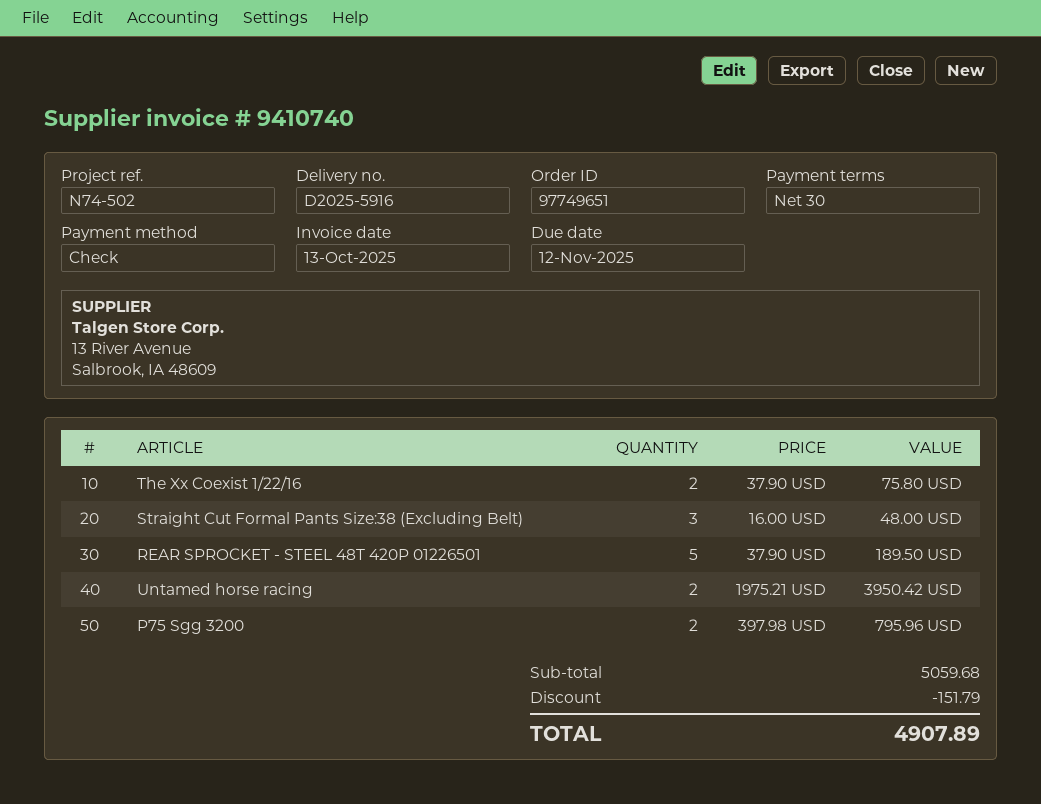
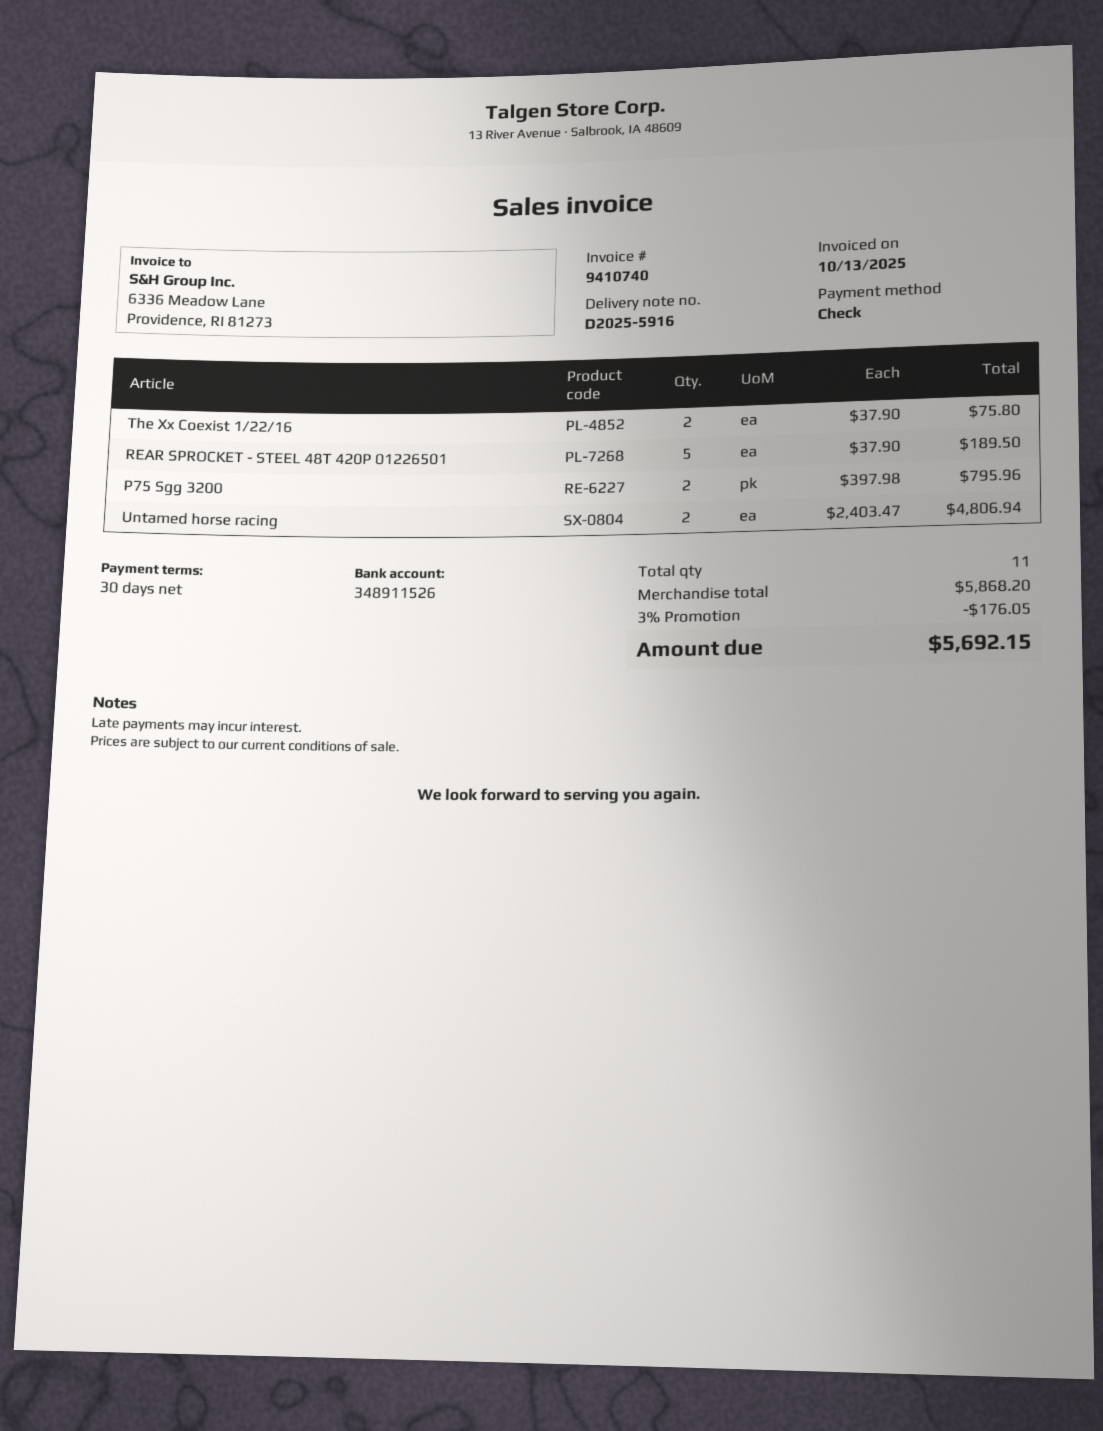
Straight Cut Formal Pants Size:38 (Excluding Belt): 3 x 16.00 = 48.00 -> none
Untamed horse racing: 2 x 1975.21 = 3950.42 -> 2 x 2403.47 = 4806.94
subtotal: 5059.68 -> 5868.20
discount: 151.79 -> 176.05
total: 4907.89 -> 5692.15

